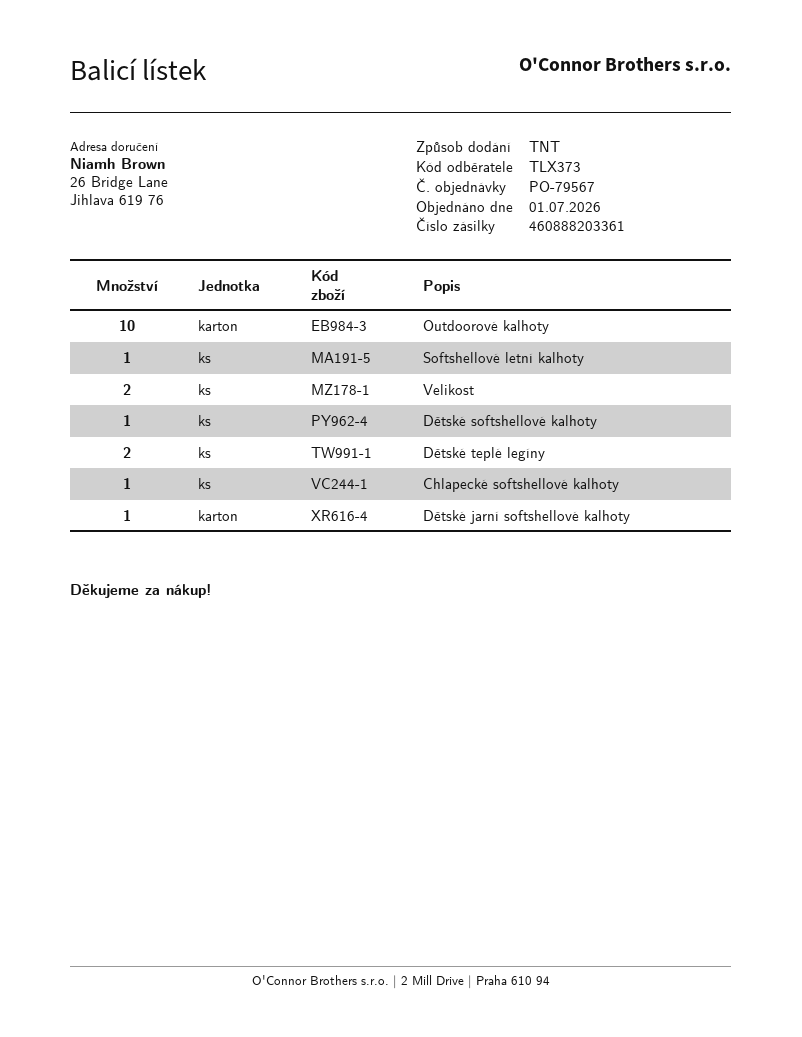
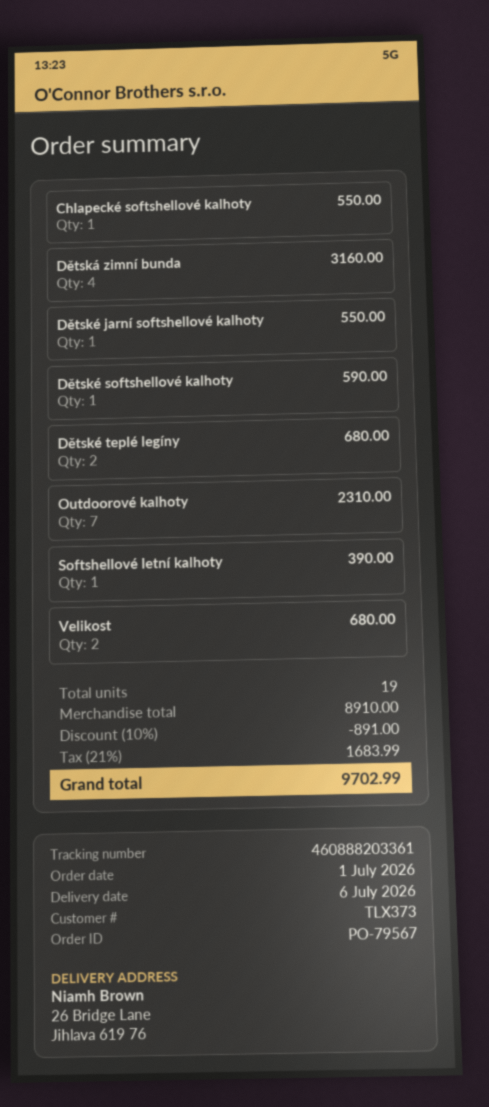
Outdoorové kalhoty: 10 -> 7
Dětská zimní bunda: none -> 4

